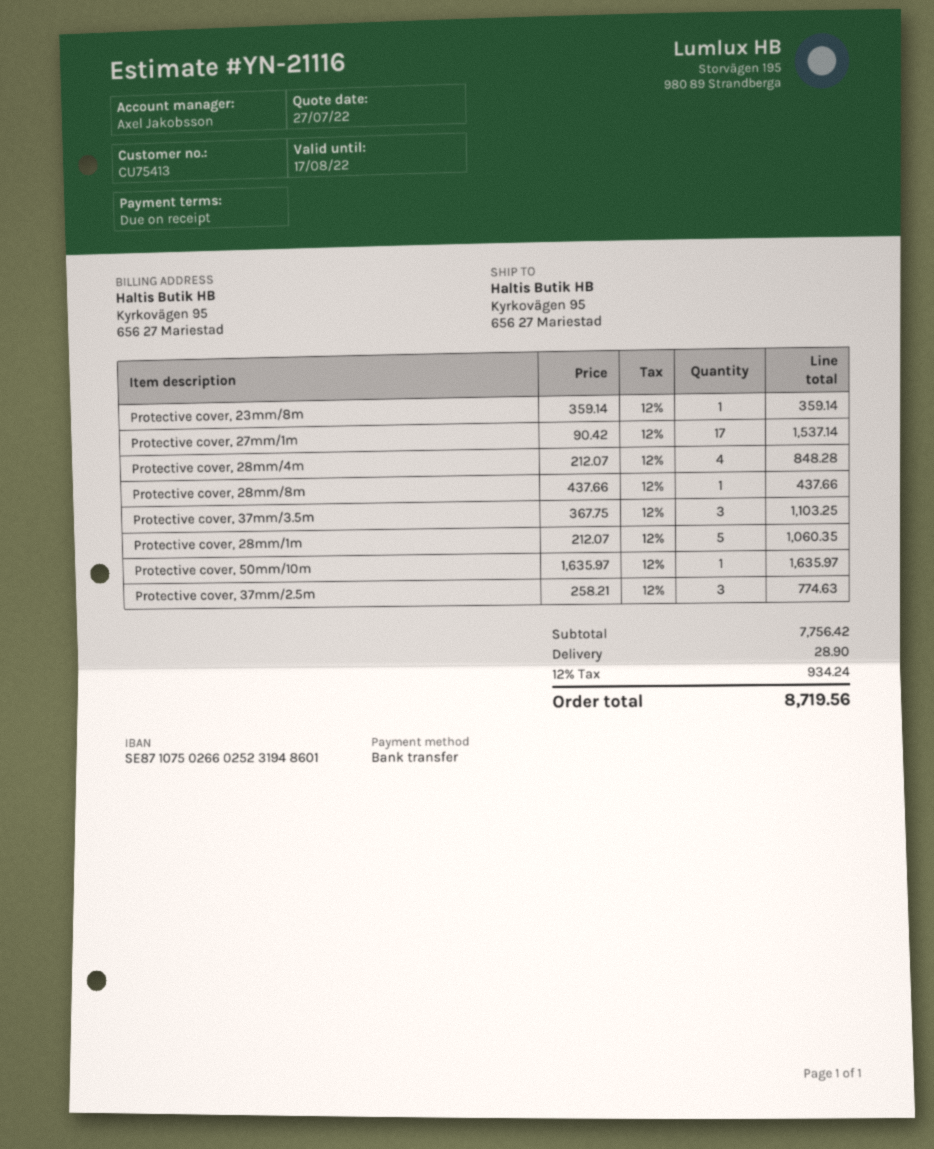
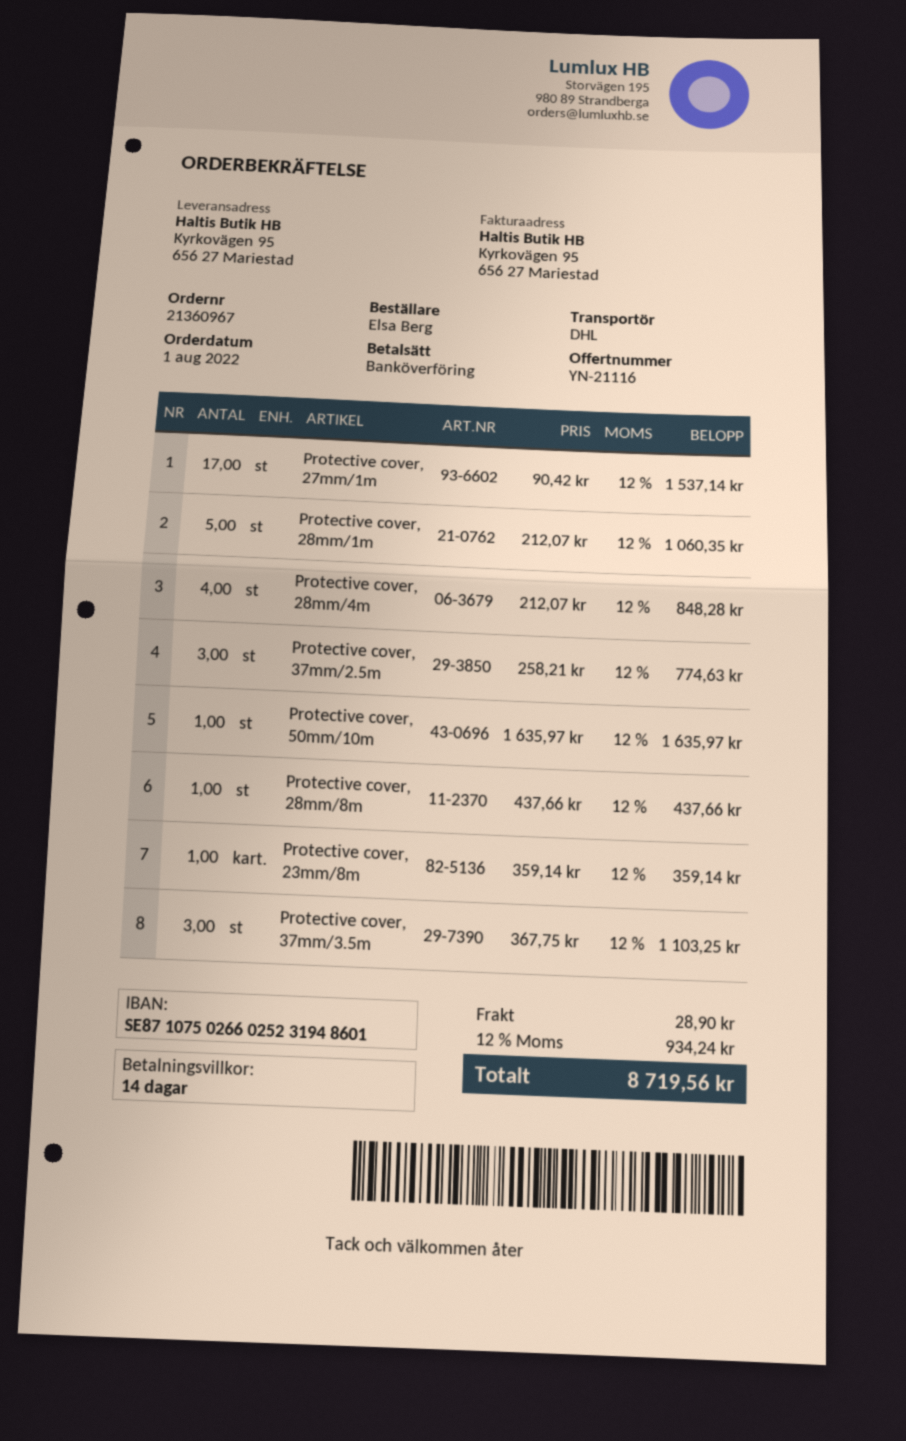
payment terms: on receipt -> 14 days

